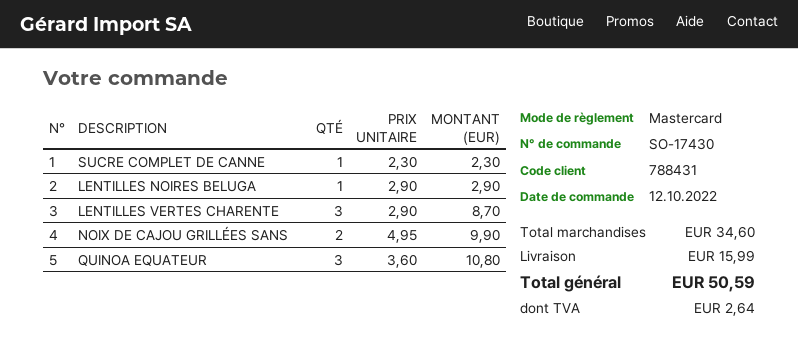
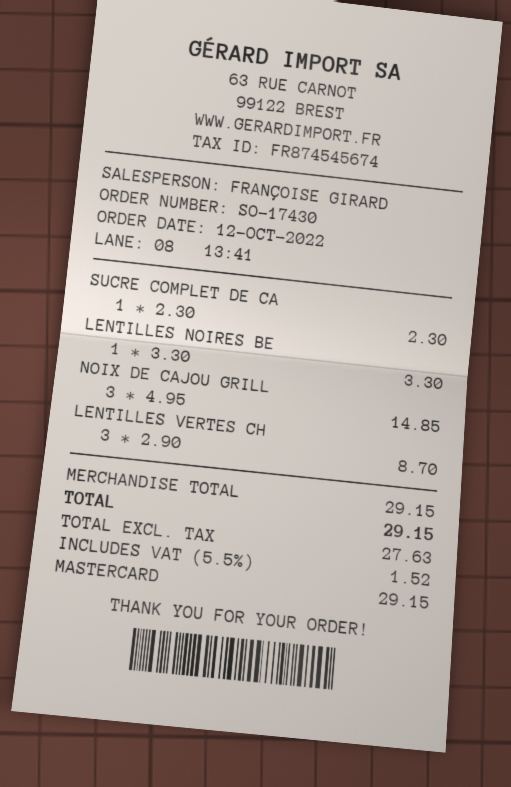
LENTILLES NOIRES BELUGA: 1 x 2.90 = 2.90 -> 1 x 3.30 = 3.30
NOIX DE CAJOU GRILLÉES SANS: 2 x 4.95 = 9.90 -> 3 x 4.95 = 14.85
QUINOA EQUATEUR: 3 x 3.60 = 10.80 -> none
subtotal: 34.60 -> 29.15
shipping: 15.99 -> none
tax: 2.64 -> 1.52
total: 50.59 -> 29.15

